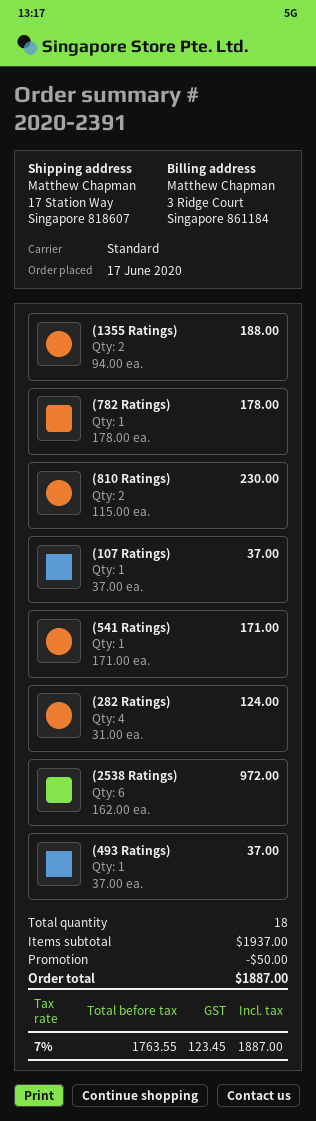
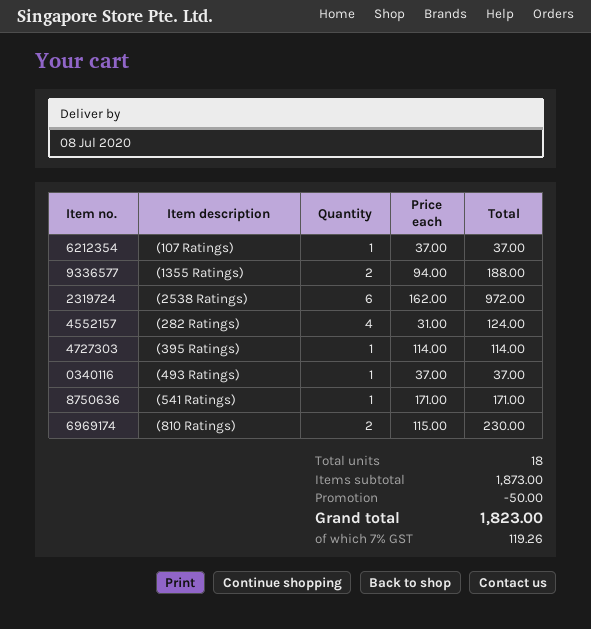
(782 Ratings): 1 x 178.00 = 178.00 -> none
(395 Ratings): none -> 1 x 114.00 = 114.00
subtotal: 1937.00 -> 1873.00
tax: 7% = 123.45 -> 7% = 119.26
total: 1887.00 -> 1823.00

